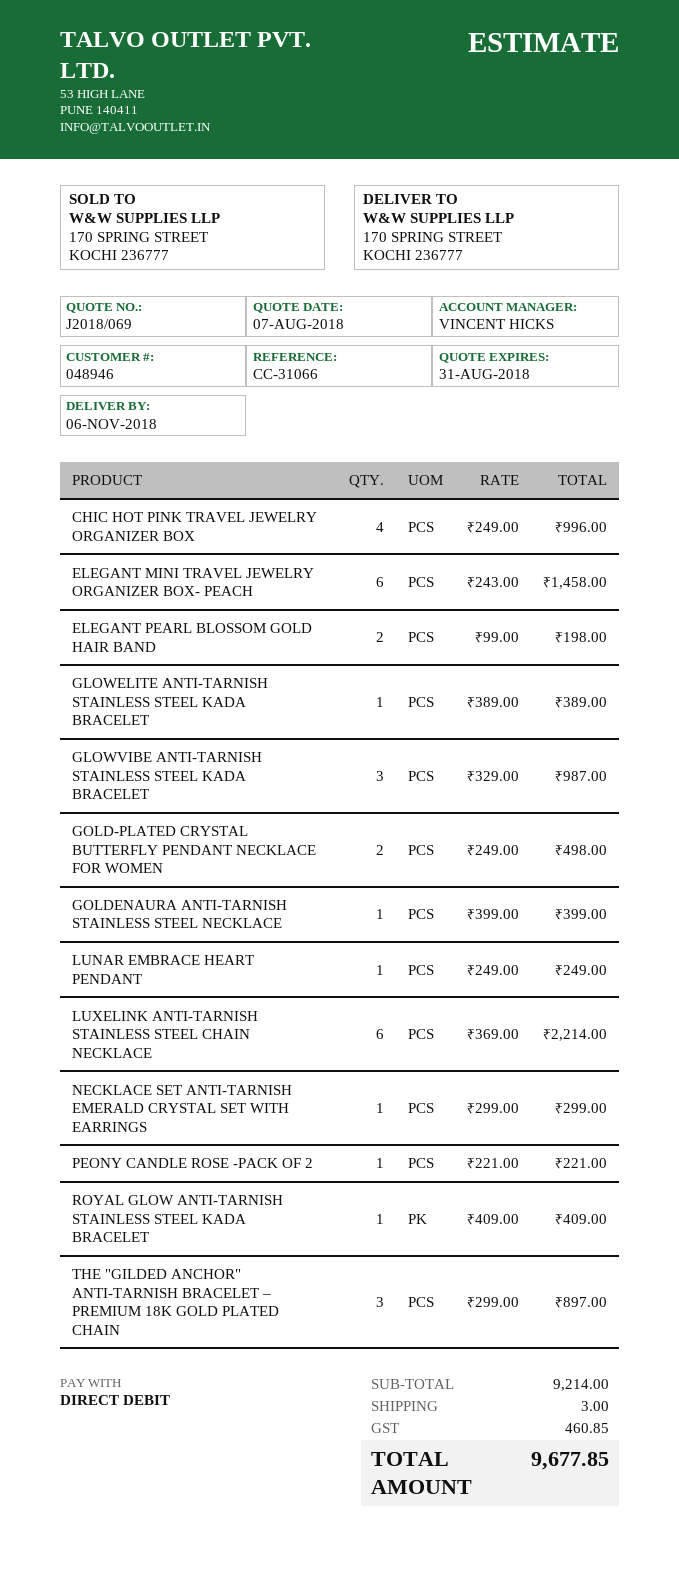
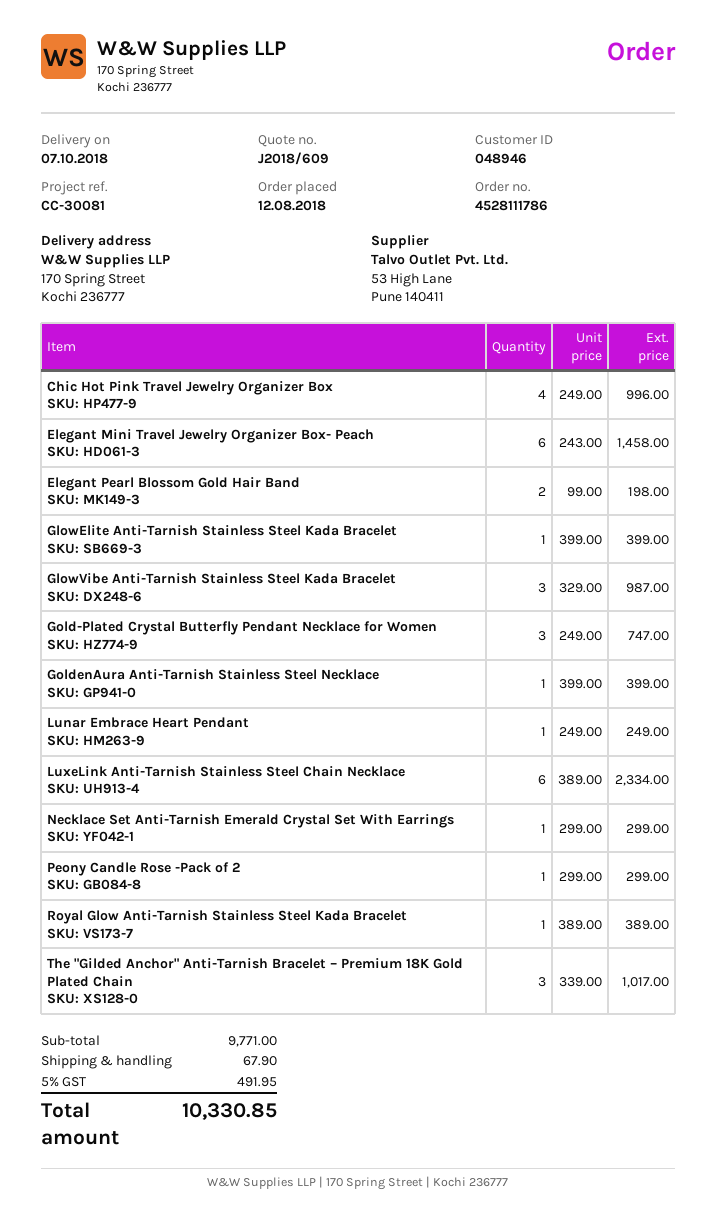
quote number: J2018/069 -> J2018/609
delivery date: 2018-11-06 -> 2018-10-07
reference: CC-31066 -> CC-30081
GLOWELITE ANTI-TARNISH STAINLESS STEEL KADA BRACELET: 1 x 389.00 = 389.00 -> 1 x 399.00 = 399.00
GOLD-PLATED CRYSTAL BUTTERFLY PENDANT NECKLACE FOR WOMEN: 2 x 249.00 = 498.00 -> 3 x 249.00 = 747.00
LUXELINK ANTI-TARNISH STAINLESS STEEL CHAIN NECKLACE: 6 x 369.00 = 2214.00 -> 6 x 389.00 = 2334.00
PEONY CANDLE ROSE -PACK OF 2: 1 x 221.00 = 221.00 -> 1 x 299.00 = 299.00
ROYAL GLOW ANTI-TARNISH STAINLESS STEEL KADA BRACELET: 1 x 409.00 = 409.00 -> 1 x 389.00 = 389.00
THE "GILDED ANCHOR" ANTI-TARNISH BRACELET – PREMIUM 18K GOLD PLATED CHAIN: 3 x 299.00 = 897.00 -> 3 x 339.00 = 1017.00
subtotal: 9214.00 -> 9771.00
shipping: 3.00 -> 67.90
tax: 460.85 -> 491.95
total: 9677.85 -> 10330.85

